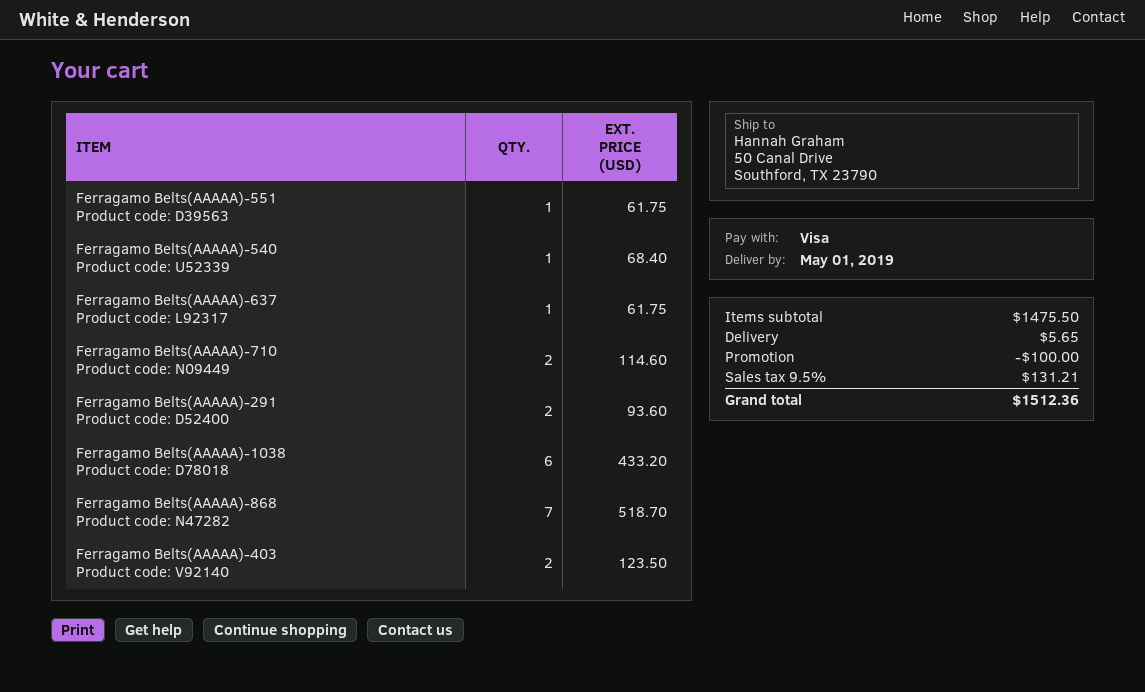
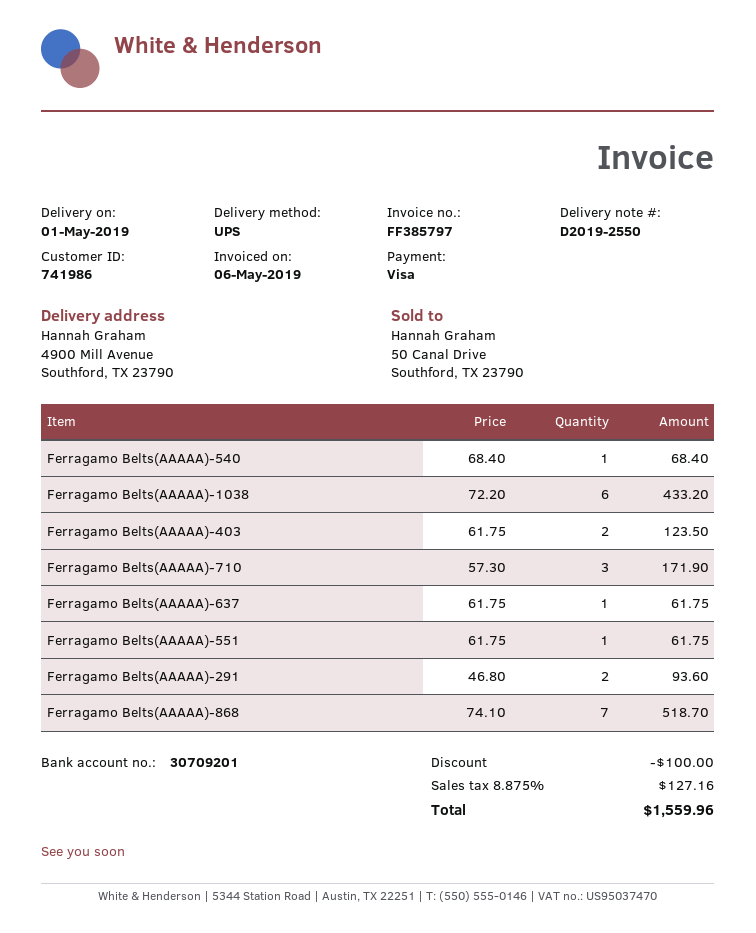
ship to: 50 Canal Drive, Southford, TX 23790 -> 4900 Mill Avenue, Southford, TX 23790
Ferragamo Belts(AAAAA)-710: 2 for 114.60 -> 3 for 171.90
shipping: 5.65 -> none
tax: 9.5% = 131.21 -> 8.875% = 127.16
total: 1512.36 -> 1559.96

